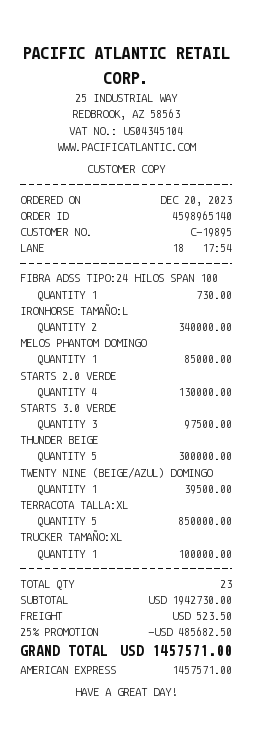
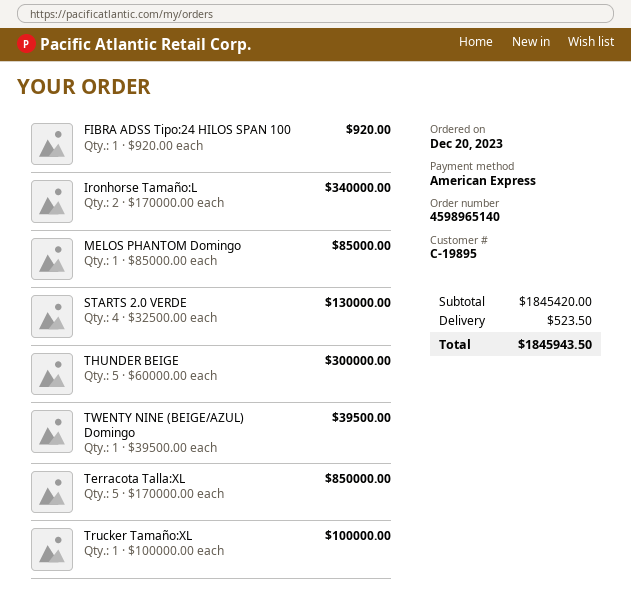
FIBRA ADSS TIPO:24 HILOS SPAN 100: 1 for 730.00 -> 1 for 920.00
STARTS 3.0 VERDE: 3 for 97500.00 -> none
subtotal: 1942730.00 -> 1845420.00
discount: 25% = 485682.50 -> none
total: 1457571.00 -> 1845943.50

